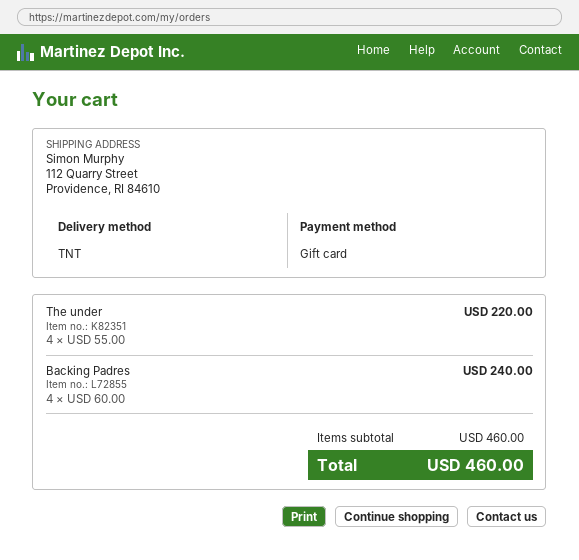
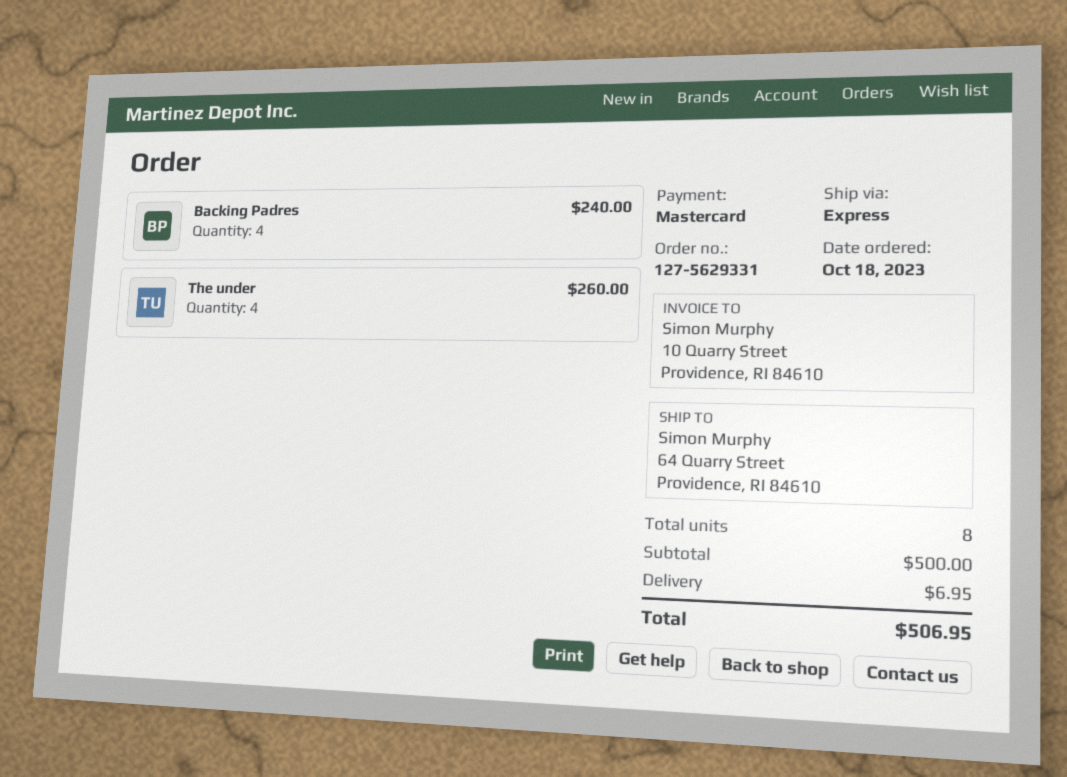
payment method: gift card -> Mastercard
shipping method: TNT -> express
ship to: 112 Quarry Street, Providence, RI 84610 -> 64 Quarry Street, Providence, RI 84610
The under: 4 for 220.00 -> 4 for 260.00
subtotal: 460.00 -> 500.00
shipping: none -> 6.95
total: 460.00 -> 506.95

